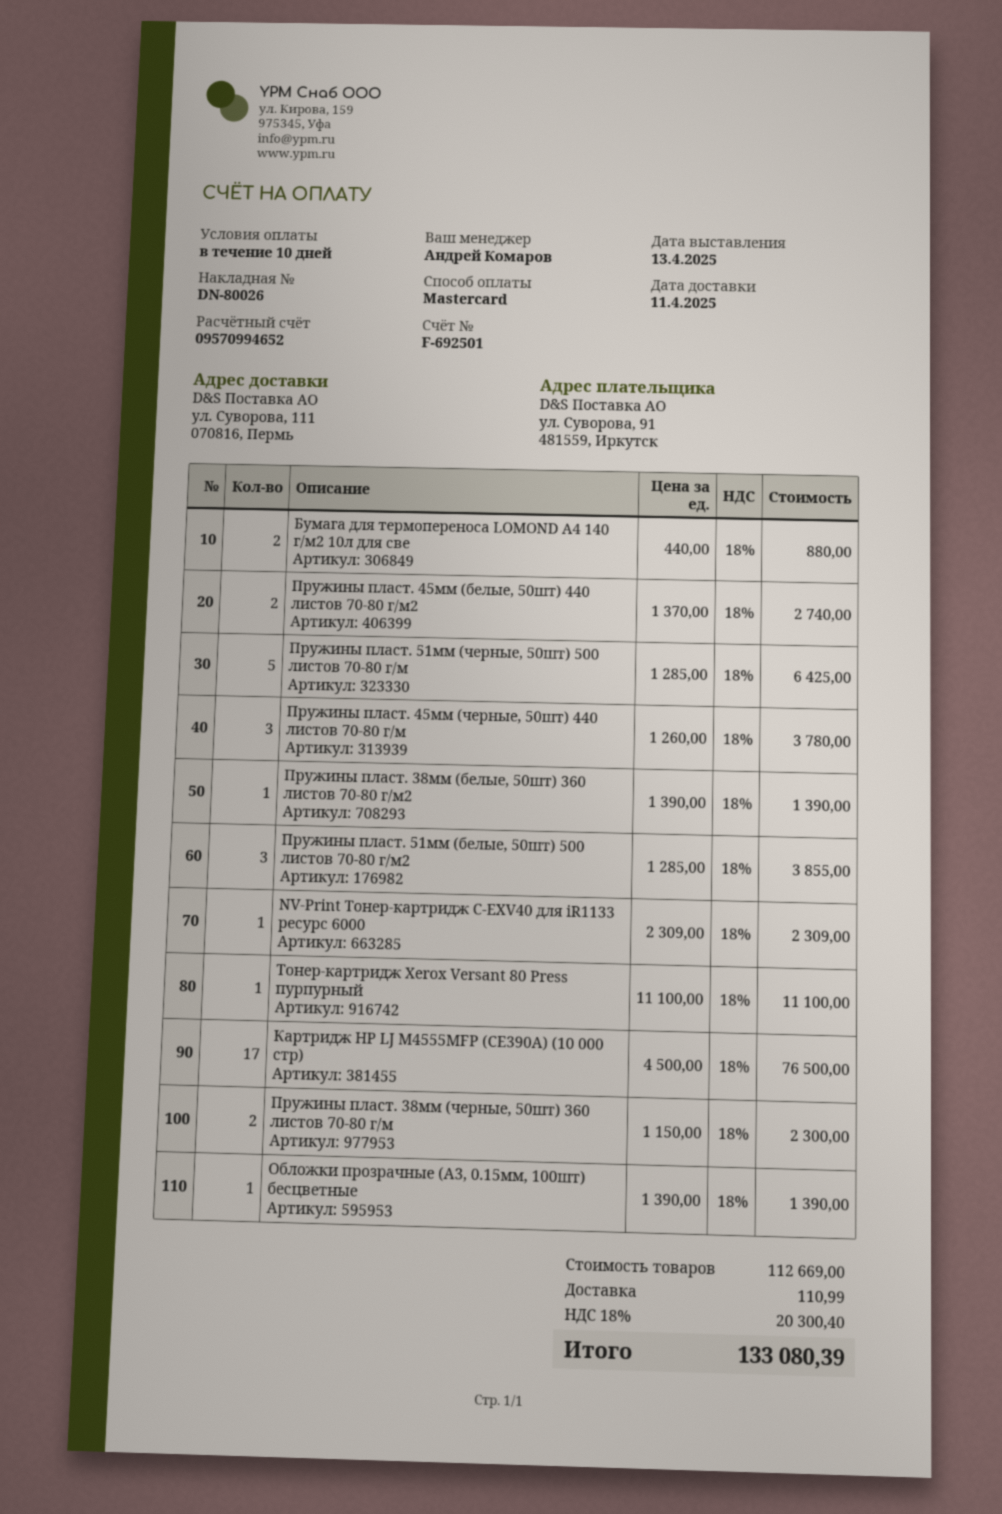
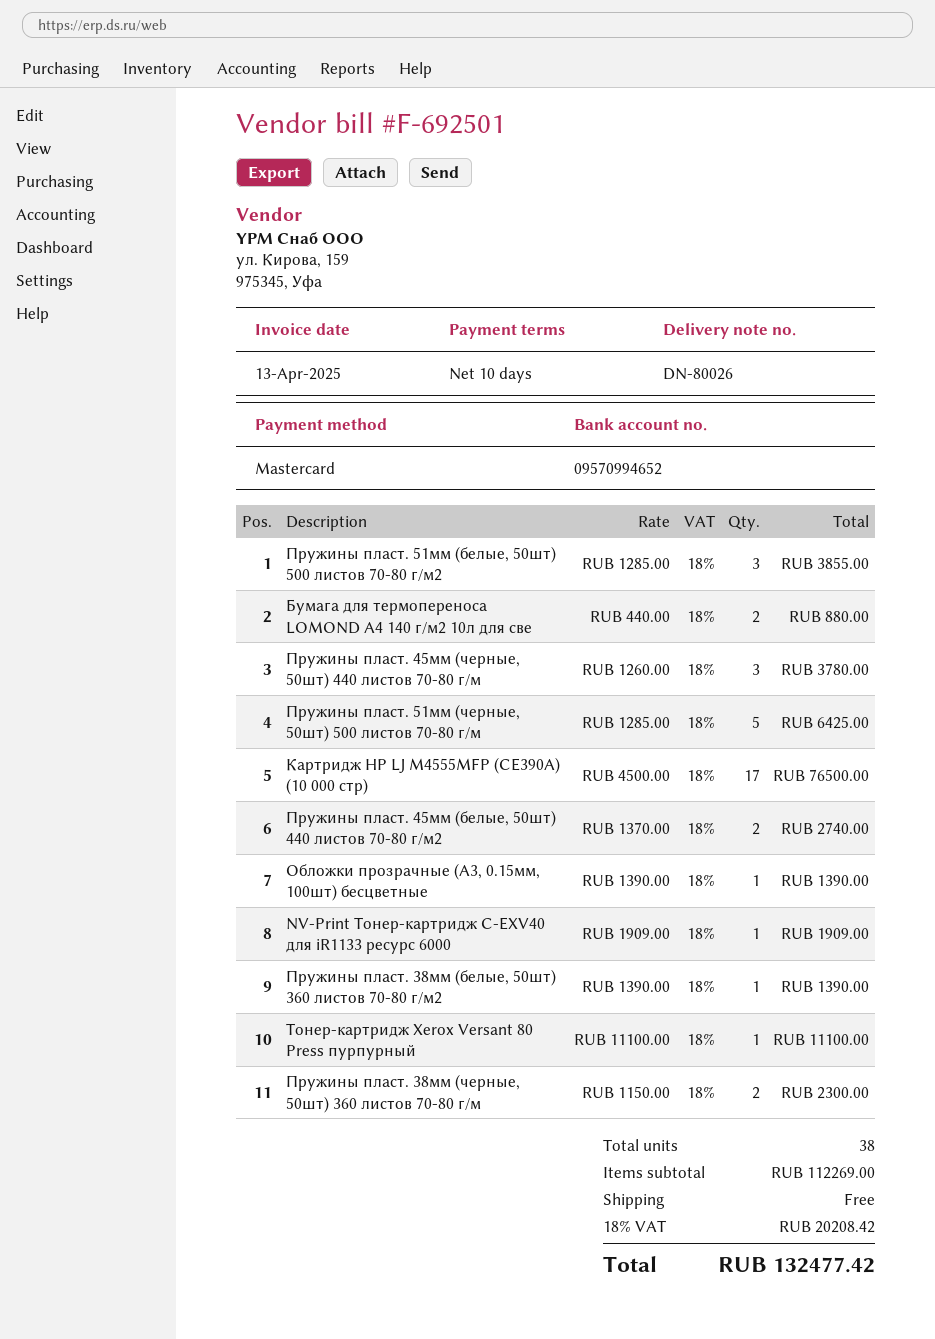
NV-Print Тонер-картридж C-EXV40 для iR1133 ресурс 6000: 1 x 2309.00 = 2309.00 -> 1 x 1909.00 = 1909.00
subtotal: 112669.00 -> 112269.00
shipping: 110.99 -> 0.00
tax: 18% = 20300.40 -> 18% = 20208.42
total: 133080.39 -> 132477.42

